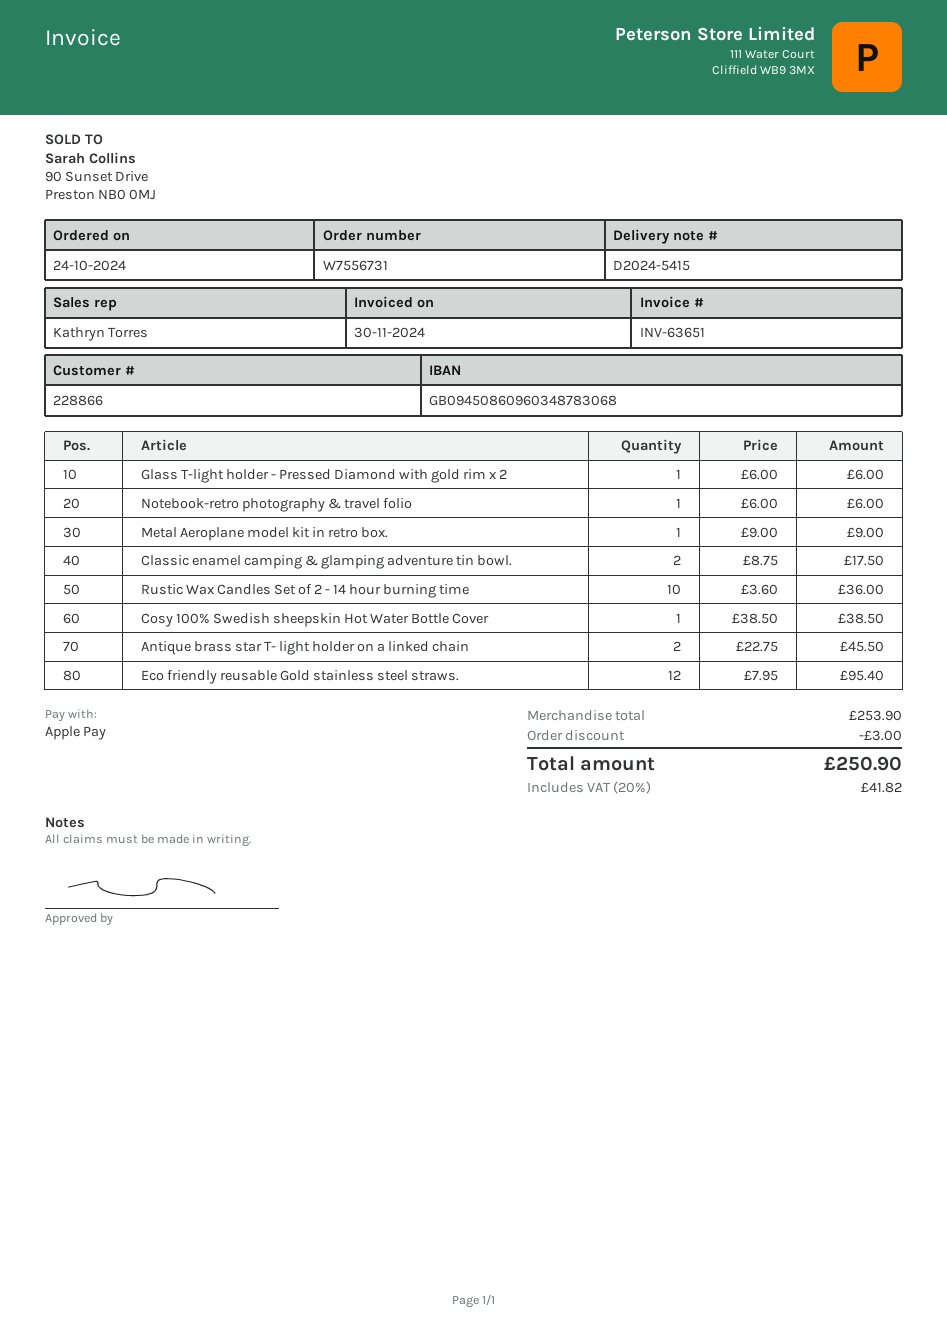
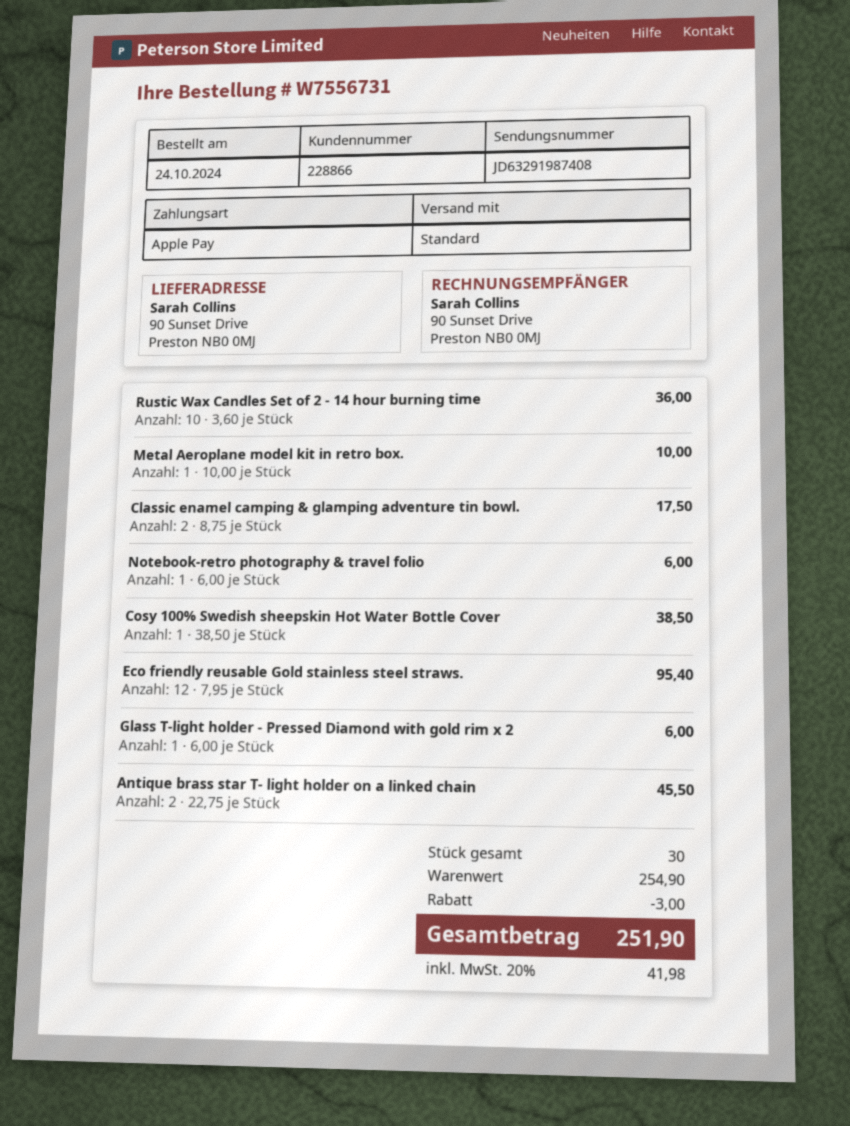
Metal Aeroplane model kit in retro box.: 1 x 9.00 = 9.00 -> 1 x 10.00 = 10.00
subtotal: 253.90 -> 254.90
tax: 20% = 41.82 -> 20% = 41.98
total: 250.90 -> 251.90

